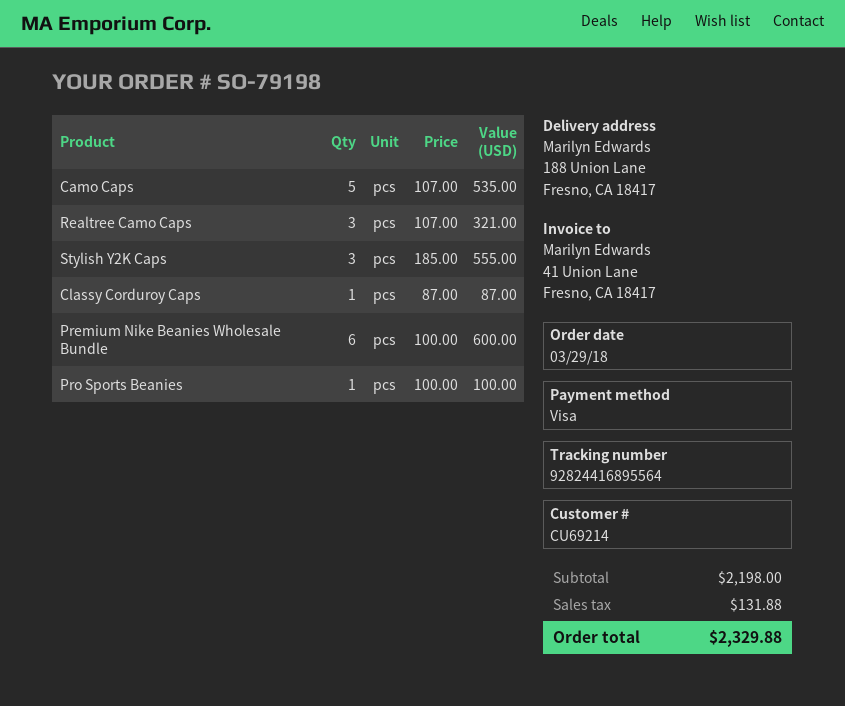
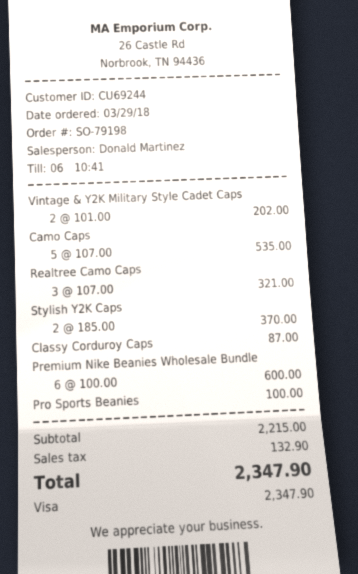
customer number: CU69214 -> CU69244
Stylish Y2K Caps: 3 x 185.00 = 555.00 -> 2 x 185.00 = 370.00
Vintage & Y2K Military Style Cadet Caps: none -> 2 x 101.00 = 202.00
subtotal: 2198.00 -> 2215.00
tax: 131.88 -> 132.90
total: 2329.88 -> 2347.90

